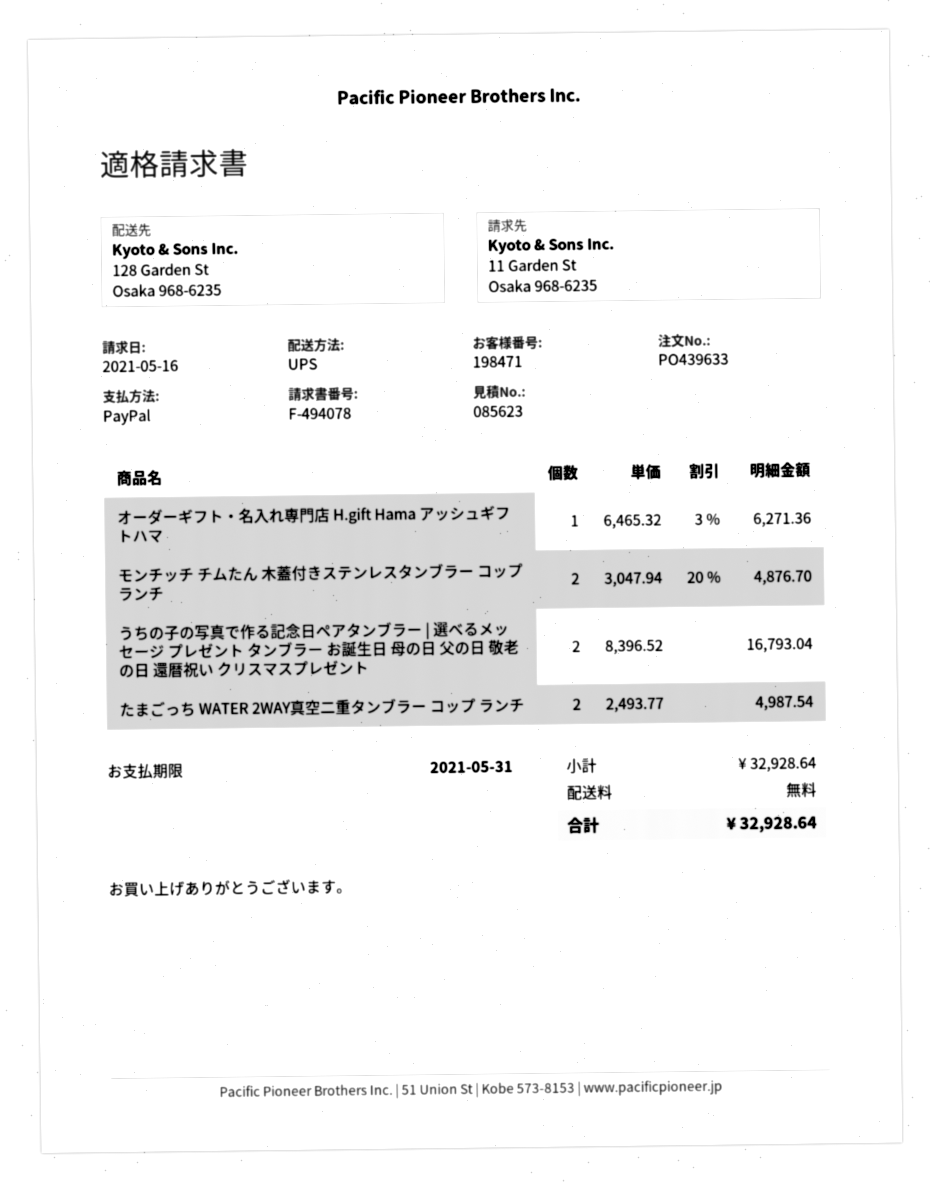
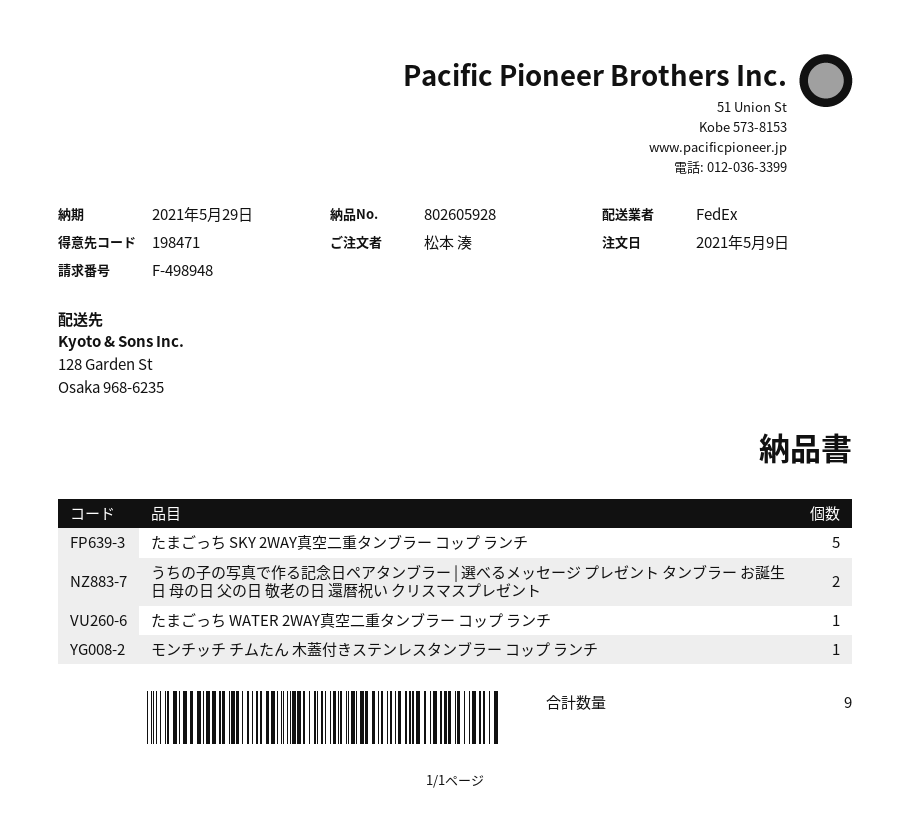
invoice number: F-494078 -> F-498948
shipping method: UPS -> FedEx
オーダーギフト・名入れ専門店 H.gift Hama アッシュギフトハマ: 1 -> none
モンチッチ チムたん 木蓋付きステンレスタンブラー コップ ランチ: 2 -> 1
たまごっち WATER 2WAY真空二重タンブラー コップ ランチ: 2 -> 1
たまごっち SKY 2WAY真空二重タンブラー コップ ランチ: none -> 5

